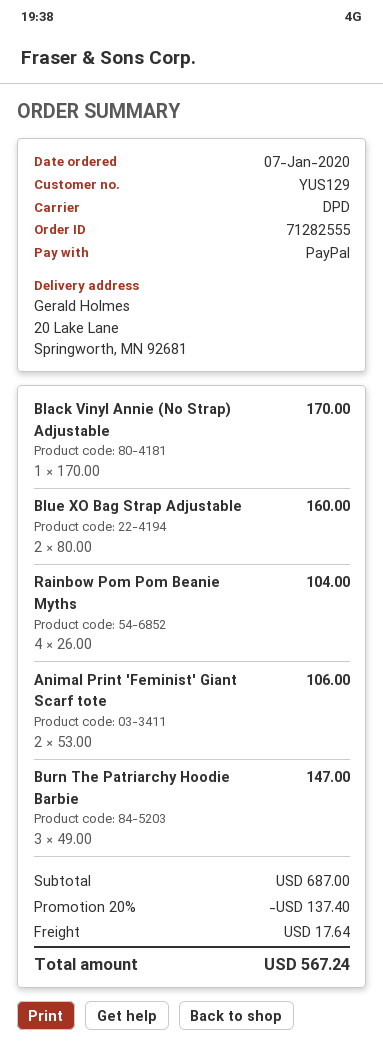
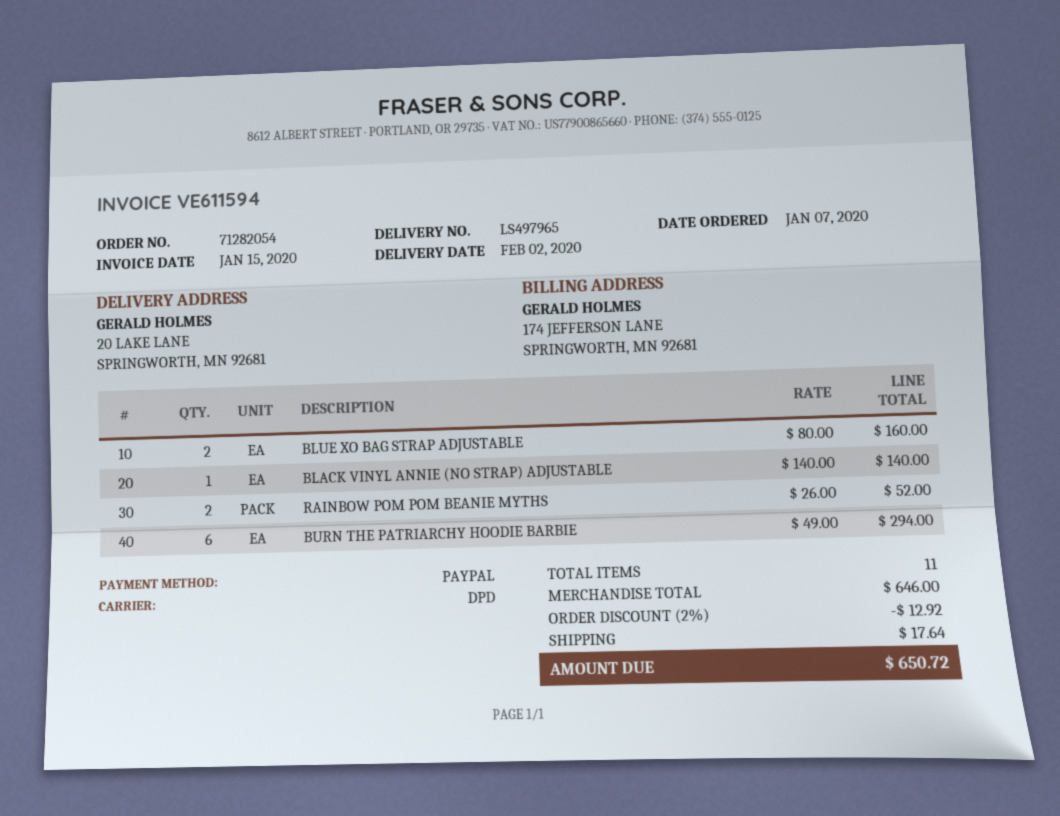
order number: 71282555 -> 71282054
Black Vinyl Annie (No Strap) Adjustable: 1 x 170.00 = 170.00 -> 1 x 140.00 = 140.00
Rainbow Pom Pom Beanie Myths: 4 x 26.00 = 104.00 -> 2 x 26.00 = 52.00
Animal Print 'Feminist' Giant Scarf tote: 2 x 53.00 = 106.00 -> none
Burn The Patriarchy Hoodie Barbie: 3 x 49.00 = 147.00 -> 6 x 49.00 = 294.00
subtotal: 687.00 -> 646.00
discount: 20% = 137.40 -> 2% = 12.92
total: 567.24 -> 650.72

